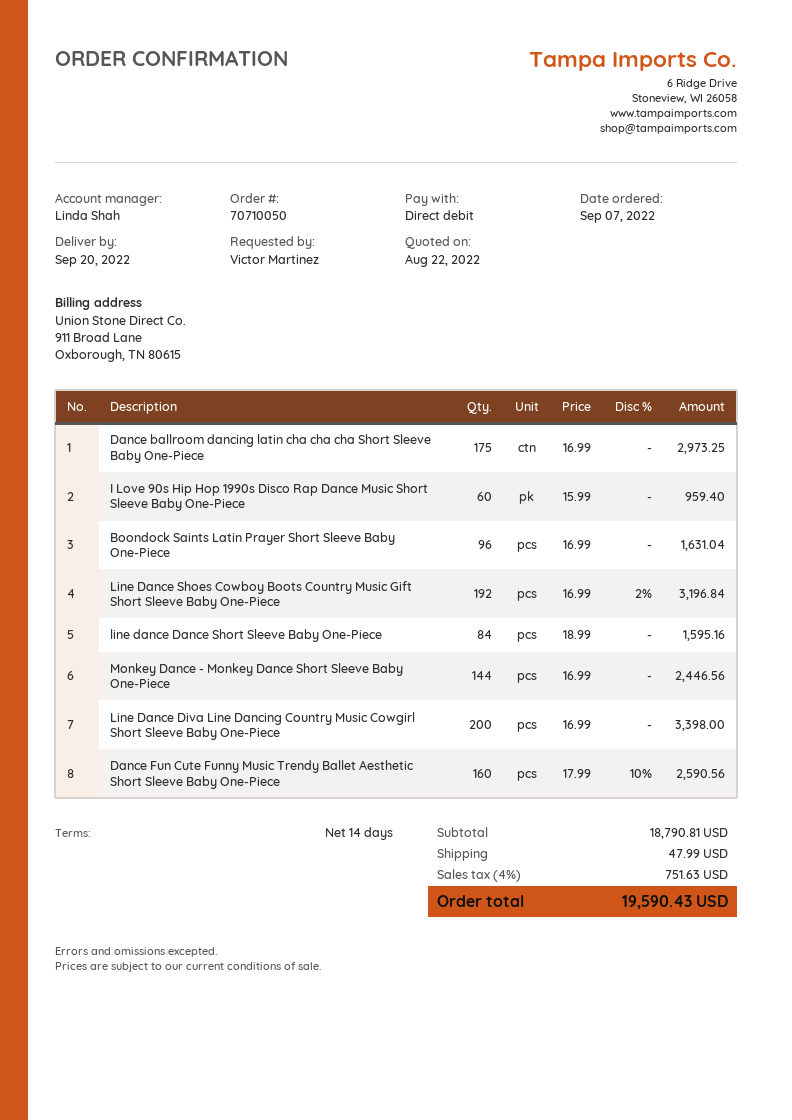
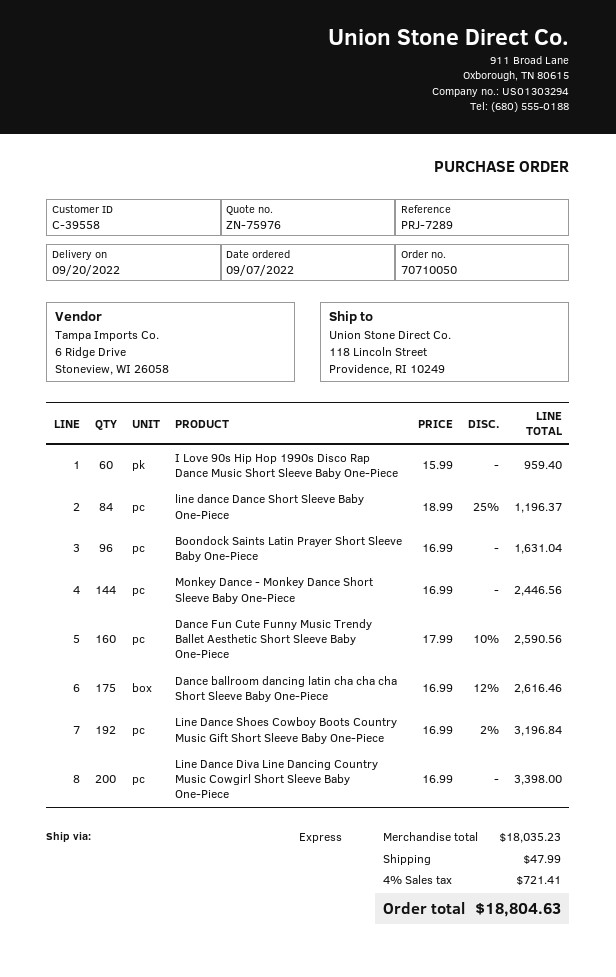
Dance ballroom dancing latin cha cha cha Short Sleeve Baby One-Piece: 175 x 16.99 = 2973.25 -> 175 x 16.99 - 12% = 2616.46
line dance Dance Short Sleeve Baby One-Piece: 84 x 18.99 = 1595.16 -> 84 x 18.99 - 25% = 1196.37
subtotal: 18790.81 -> 18035.23
tax: 4% = 751.63 -> 4% = 721.41
total: 19590.43 -> 18804.63

